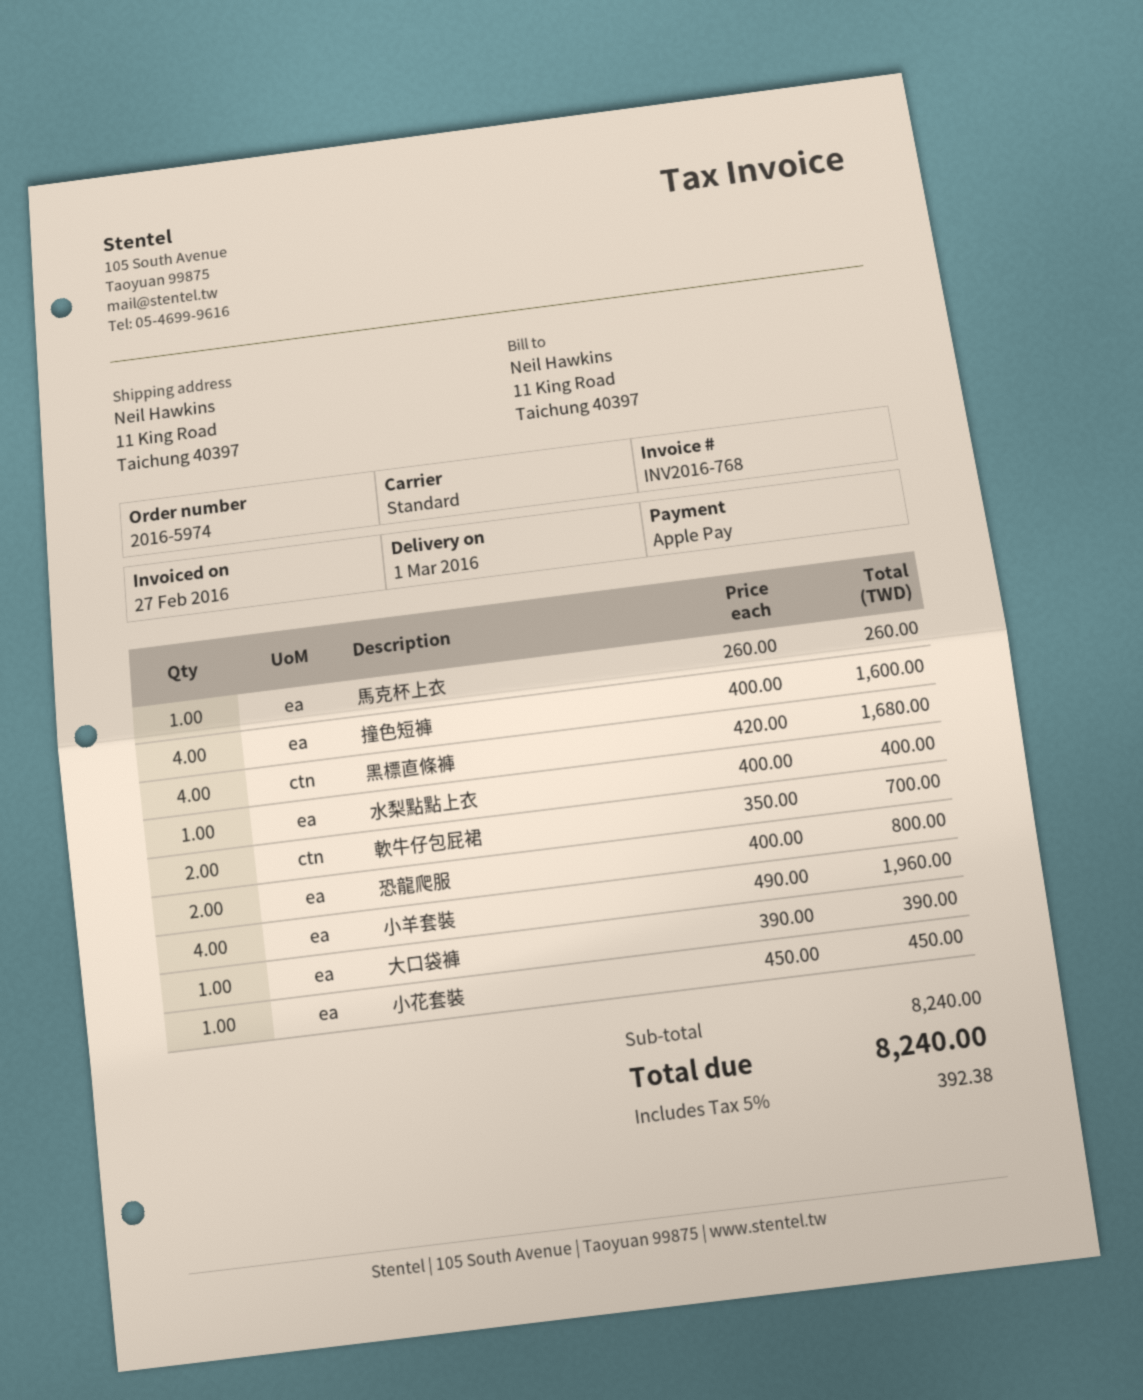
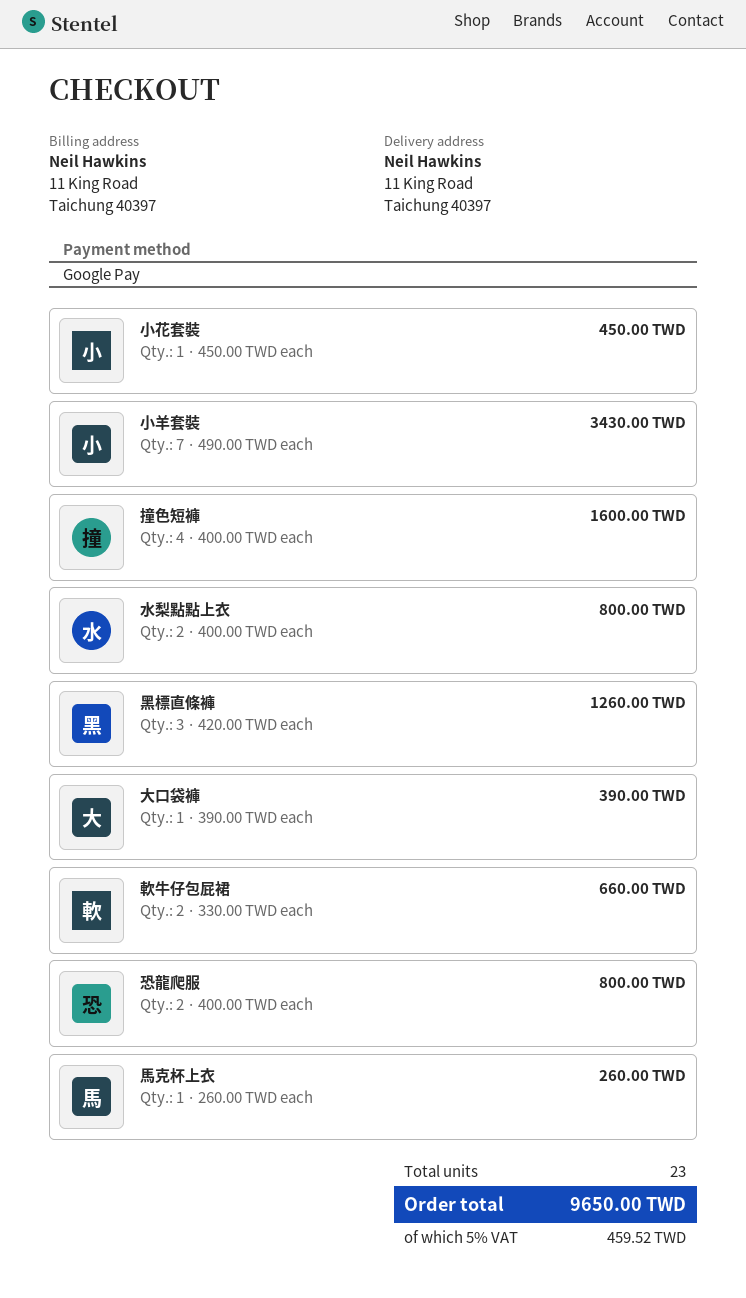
payment method: Apple Pay -> Google Pay
黑標直條褲: 4 x 420.00 = 1680.00 -> 3 x 420.00 = 1260.00
水梨點點上衣: 1 x 400.00 = 400.00 -> 2 x 400.00 = 800.00
軟牛仔包屁裙: 2 x 350.00 = 700.00 -> 2 x 330.00 = 660.00
小羊套裝: 4 x 490.00 = 1960.00 -> 7 x 490.00 = 3430.00
tax: 5% = 392.38 -> 5% = 459.52
total: 8240.00 -> 9650.00

